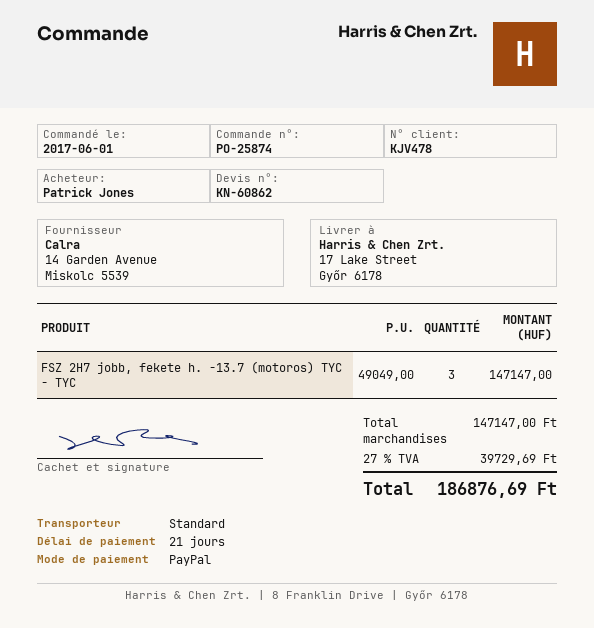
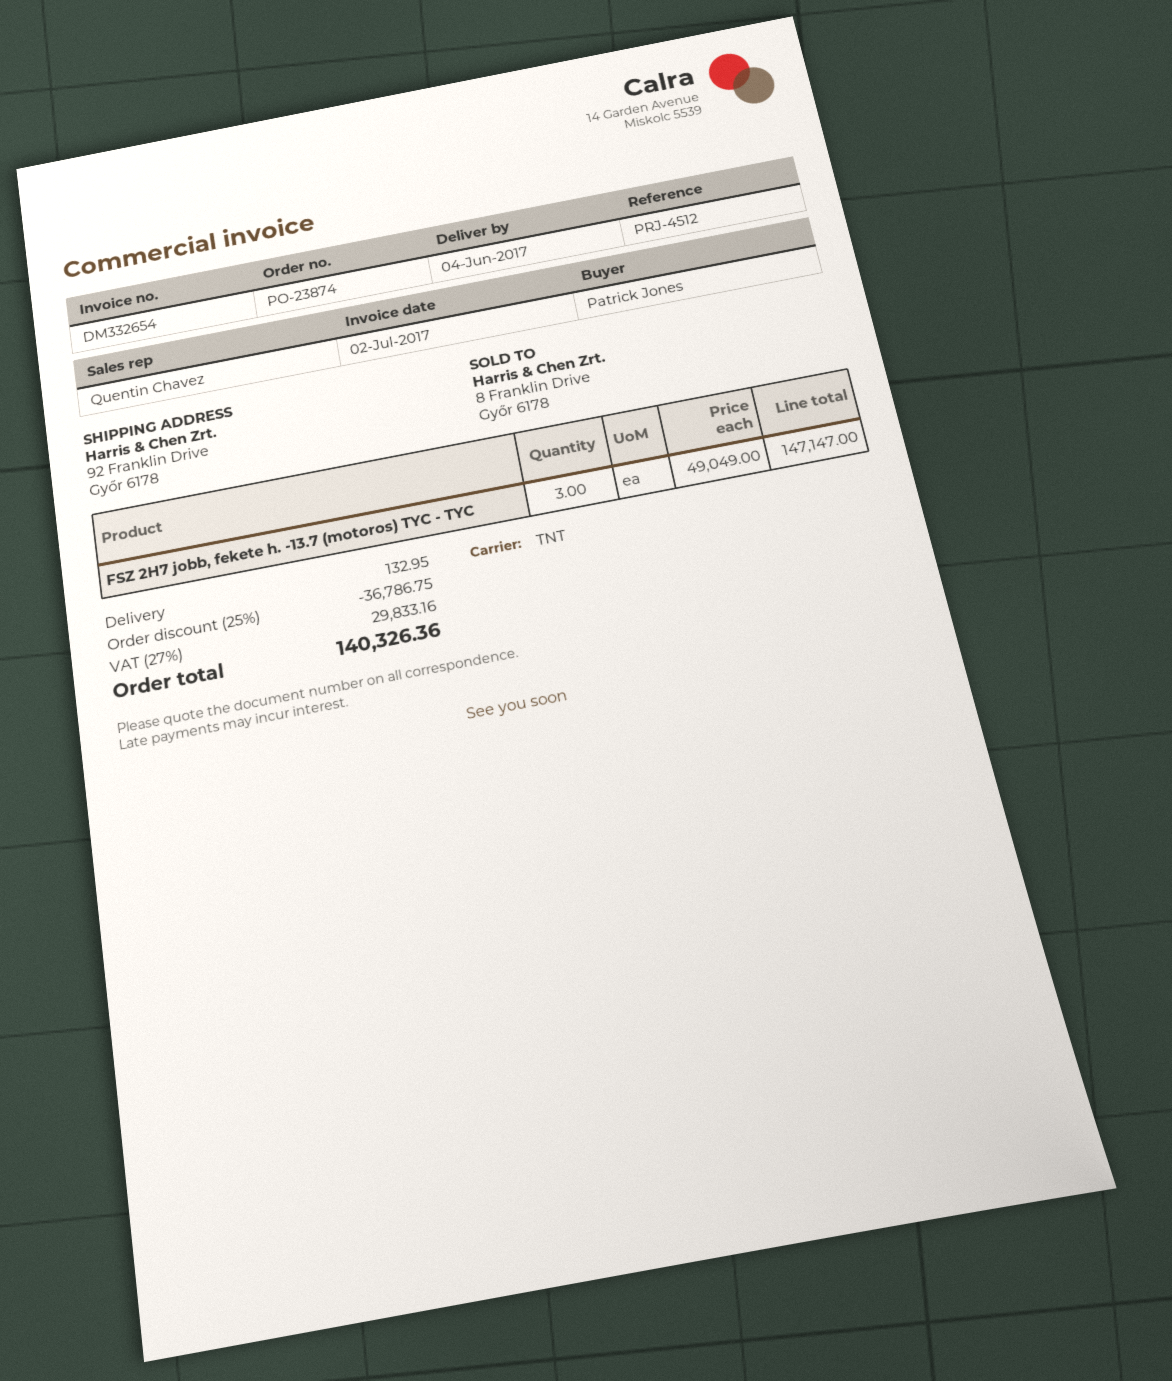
order number: PO-25874 -> PO-23874
shipping method: standard -> TNT
ship to: 17 Lake Street, Győr 6178 -> 92 Franklin Drive, Győr 6178
discount: none -> 25% = 36786.75
shipping: none -> 132.95
tax: 27% = 39729.69 -> 27% = 29833.16
total: 186876.69 -> 140326.36

